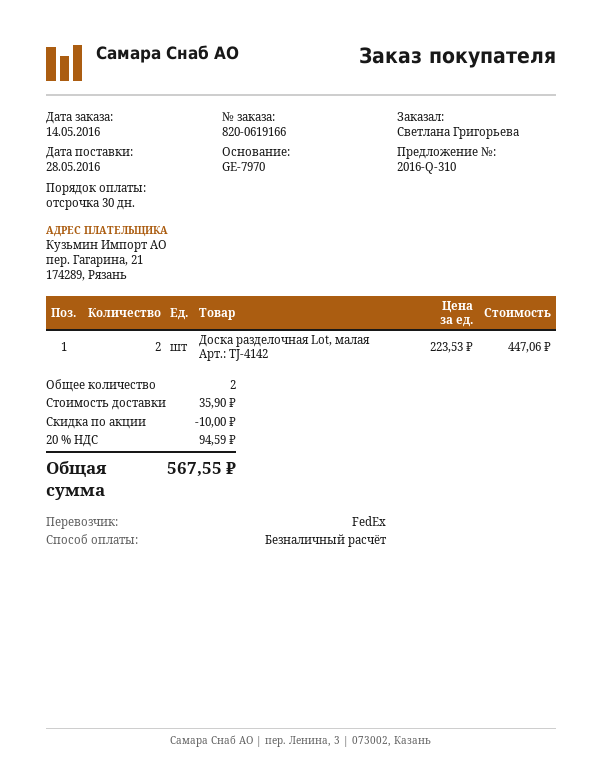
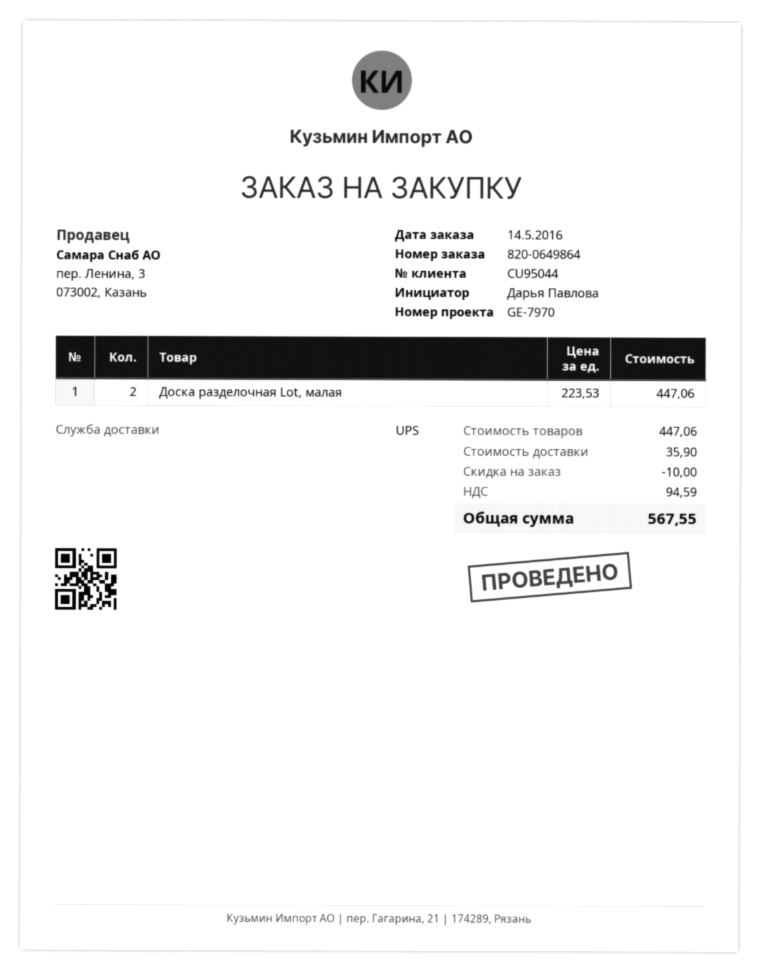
order number: 820-0619166 -> 820-0649864
ordered by: Светлана Григорьева -> Дарья Павлова
shipping method: FedEx -> UPS

